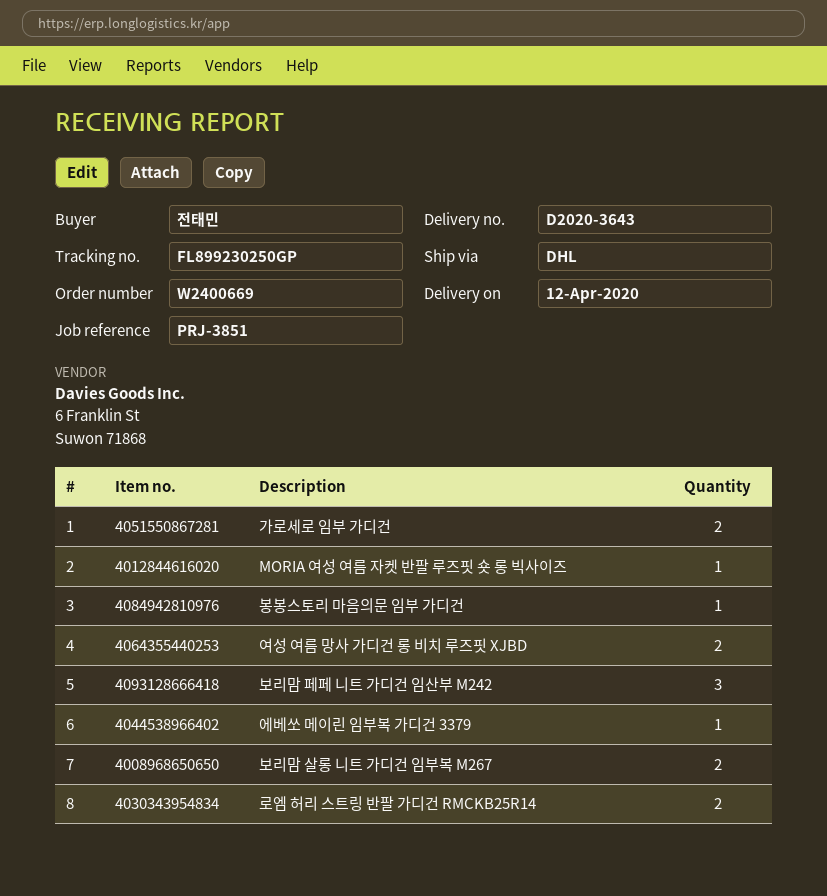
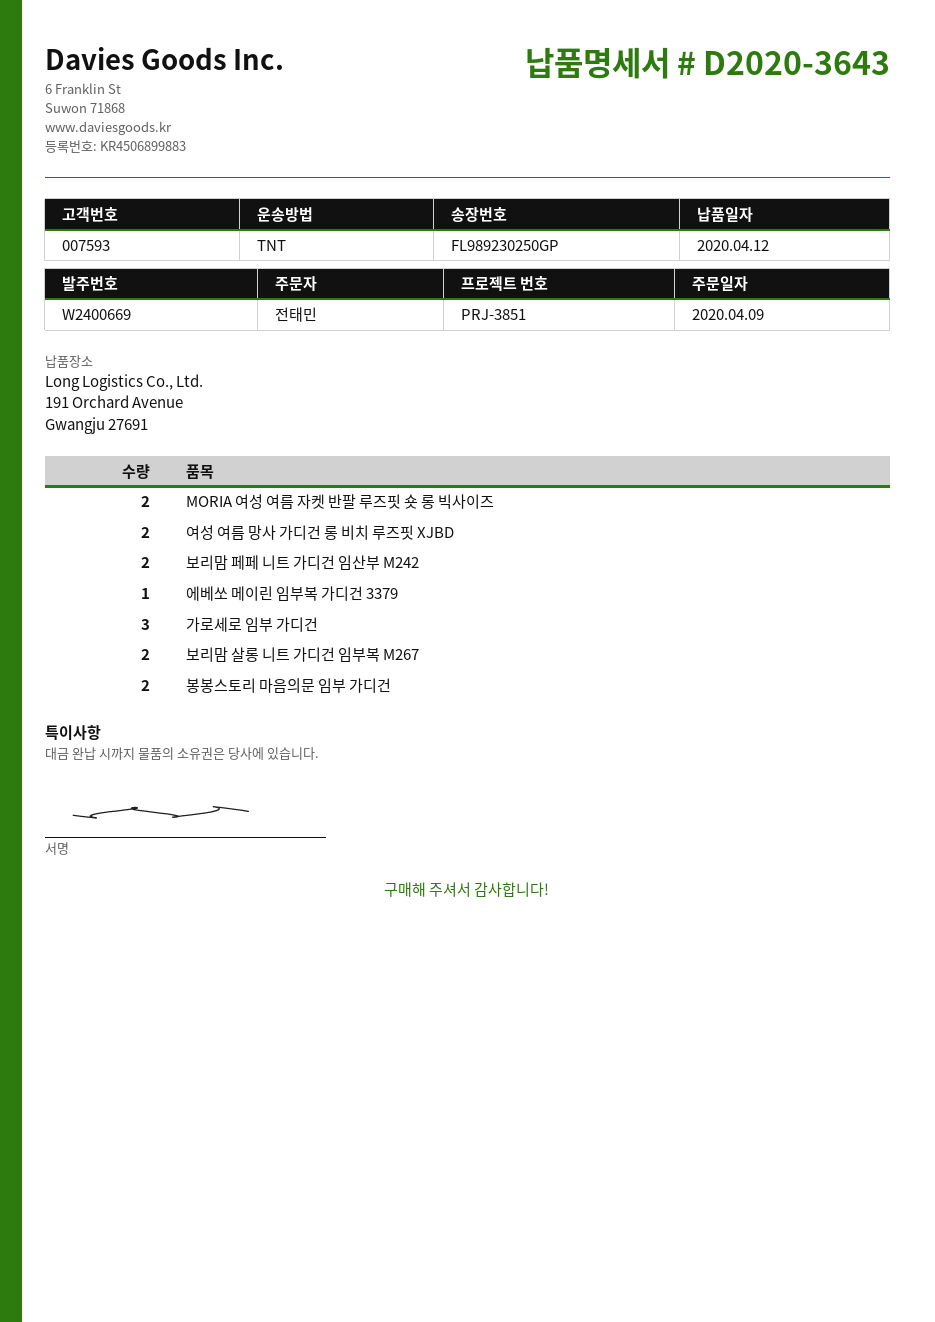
shipping method: DHL -> TNT
tracking number: FL899230250GP -> FL989230250GP
가로세로 임부 가디건: 2 -> 3
MORIA 여성 여름 자켓 반팔 루즈핏 숏 롱 빅사이즈: 1 -> 2
봉봉스토리 마음의문 임부 가디건: 1 -> 2
보리맘 페페 니트 가디건 임산부 M242: 3 -> 2
로엠 허리 스트링 반팔 가디건 RMCKB25R14: 2 -> none

